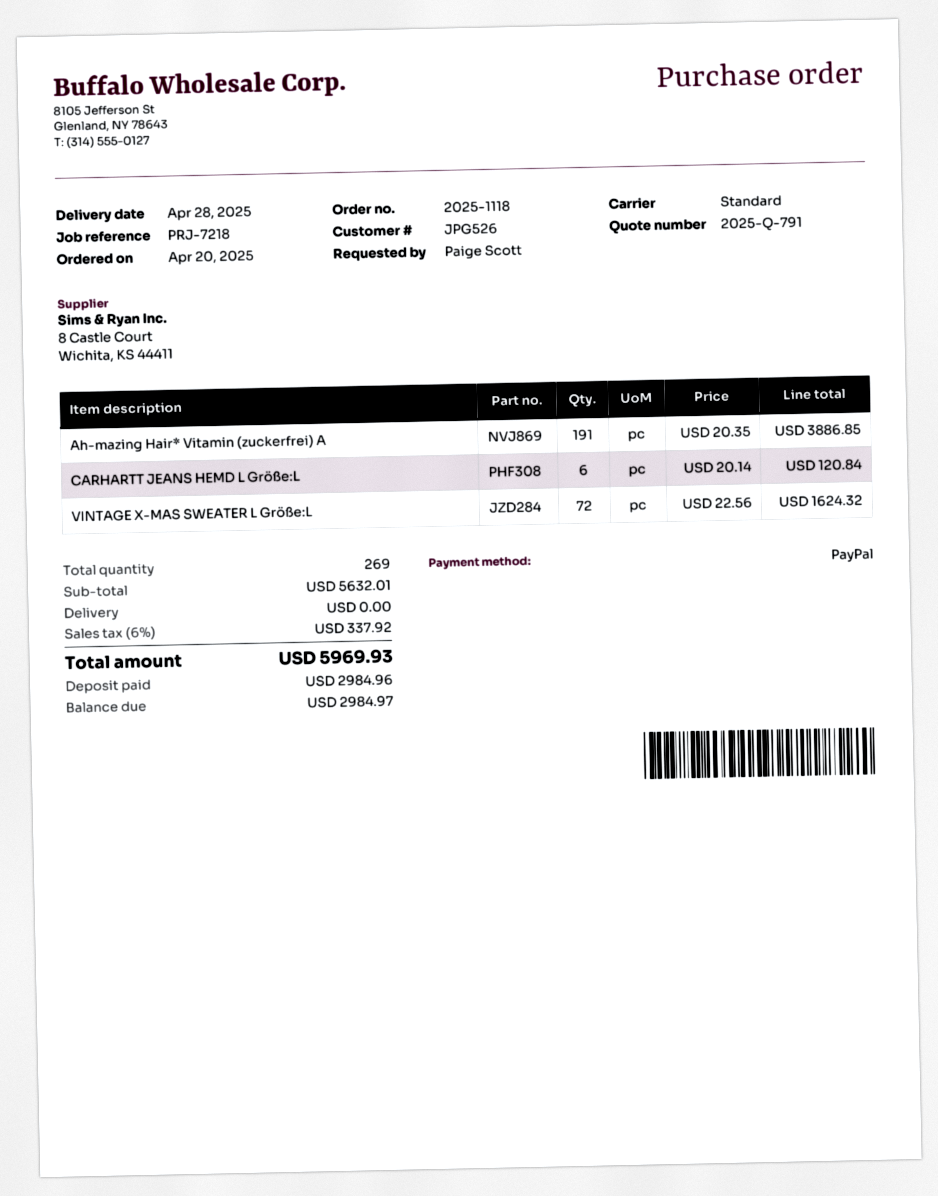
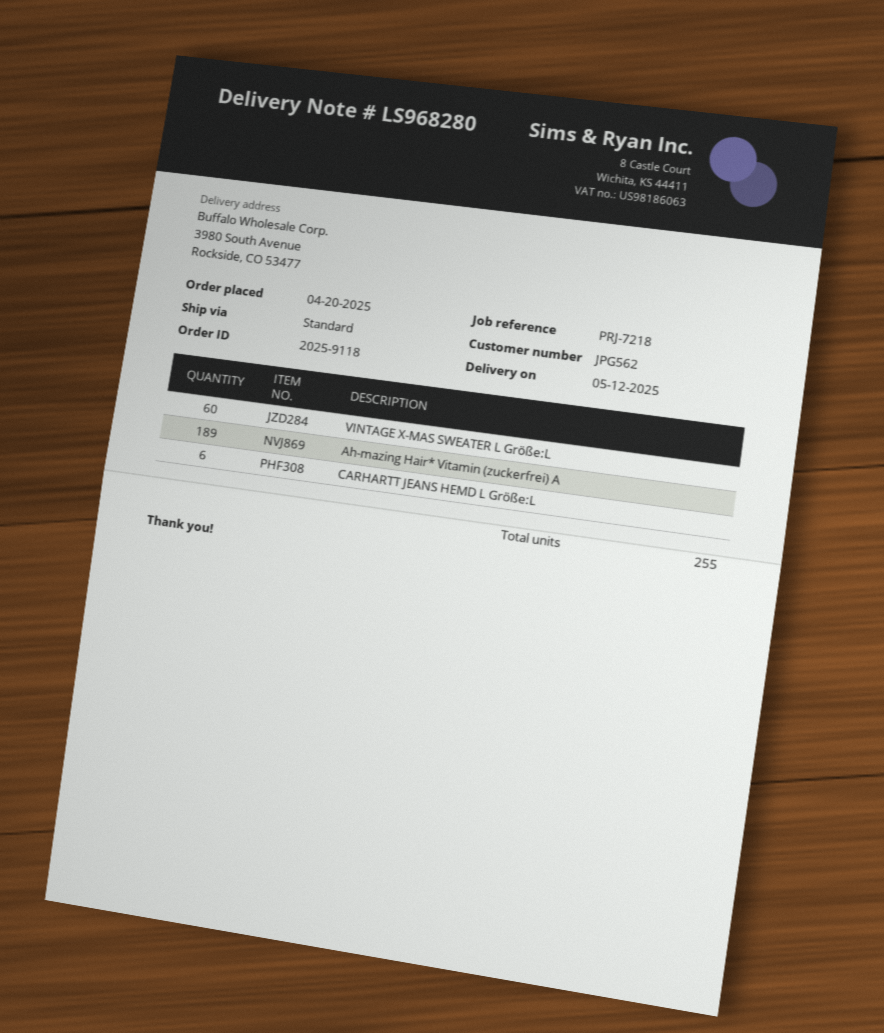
order number: 2025-1118 -> 2025-9118
delivery date: 2025-04-28 -> 2025-05-12
customer number: JPG526 -> JPG562
Ah-mazing Hair* Vitamin (zuckerfrei) A: 191 -> 189
VINTAGE X-MAS SWEATER L Größe:L: 72 -> 60
total quantity: 269 -> 255

